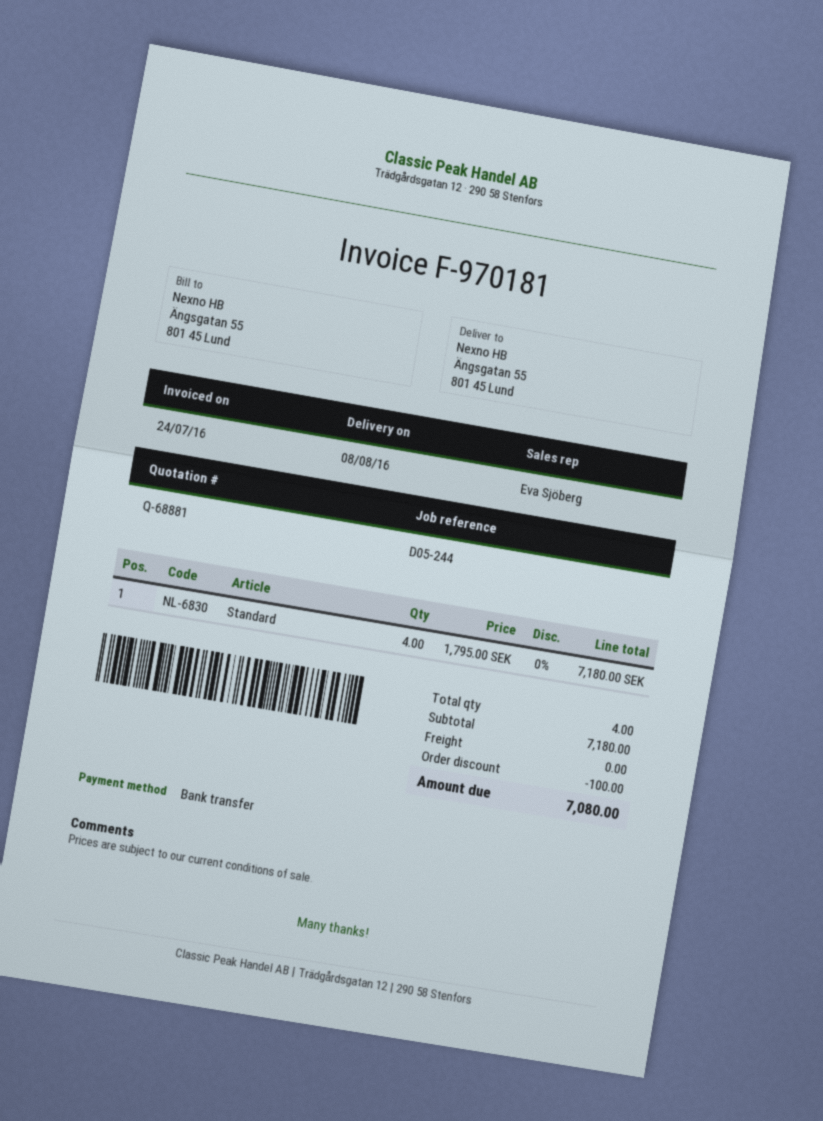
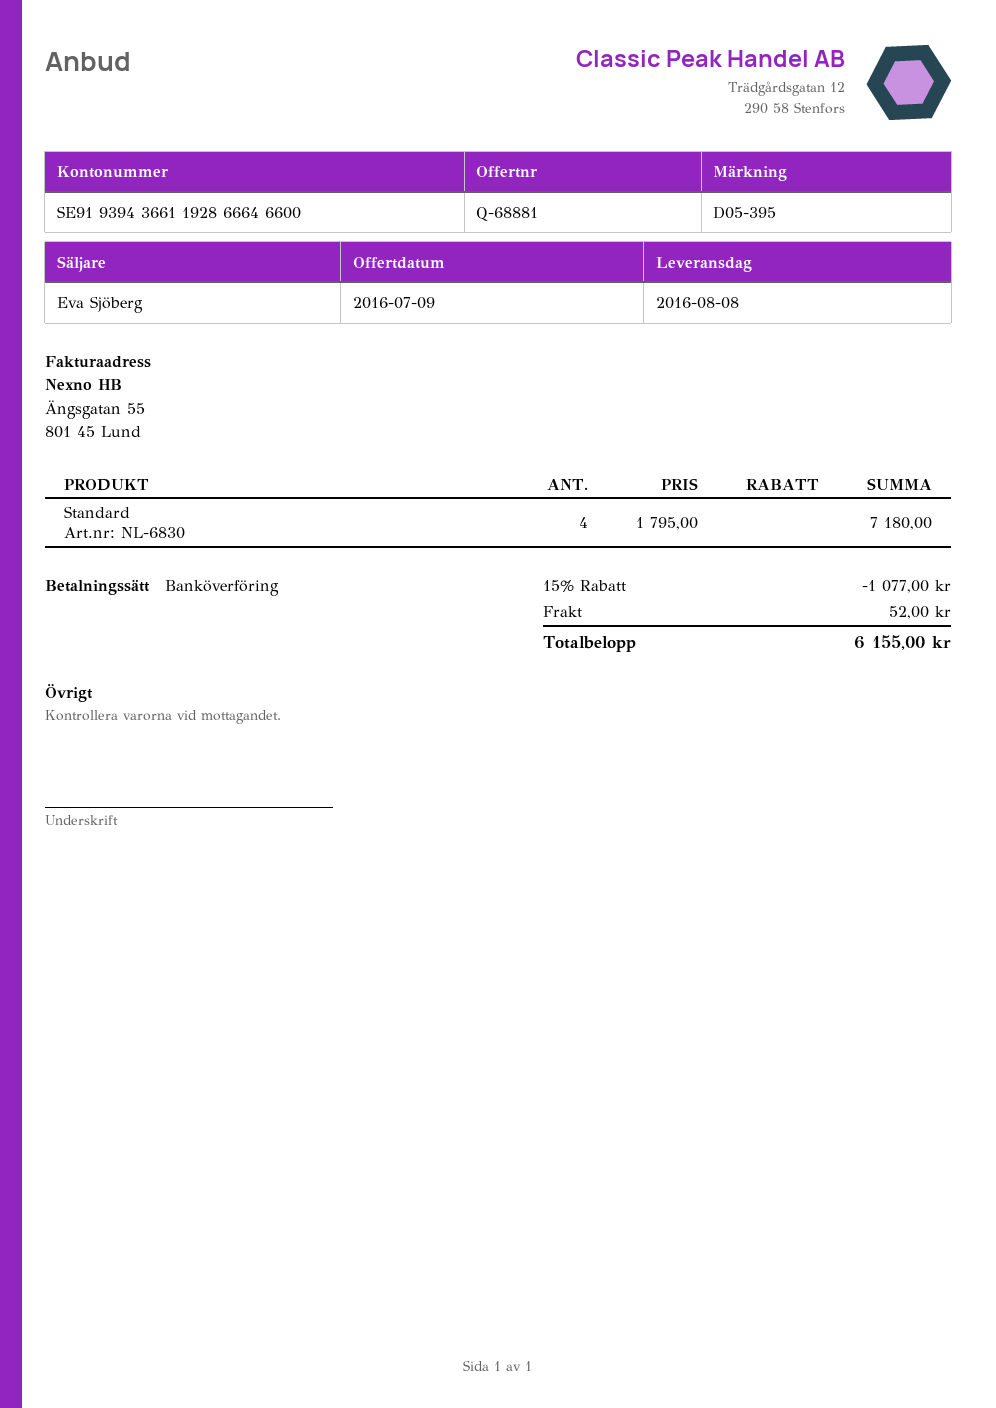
reference: D05-244 -> D05-395
discount: 100.00 -> 1077.00
shipping: 0.00 -> 52.00
total: 7080.00 -> 6155.00

